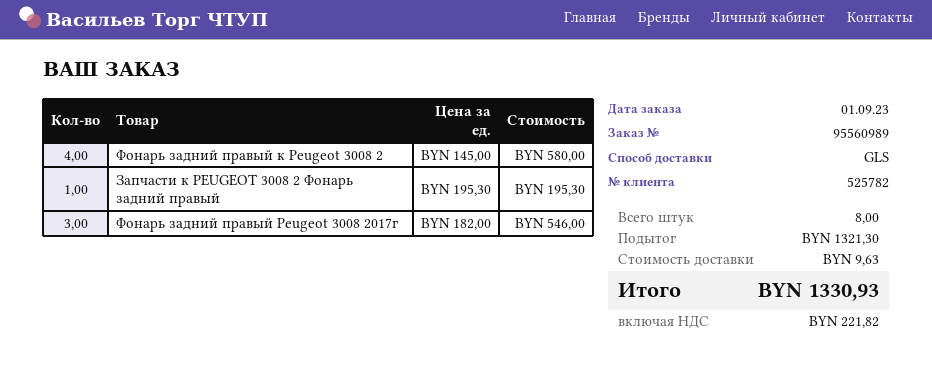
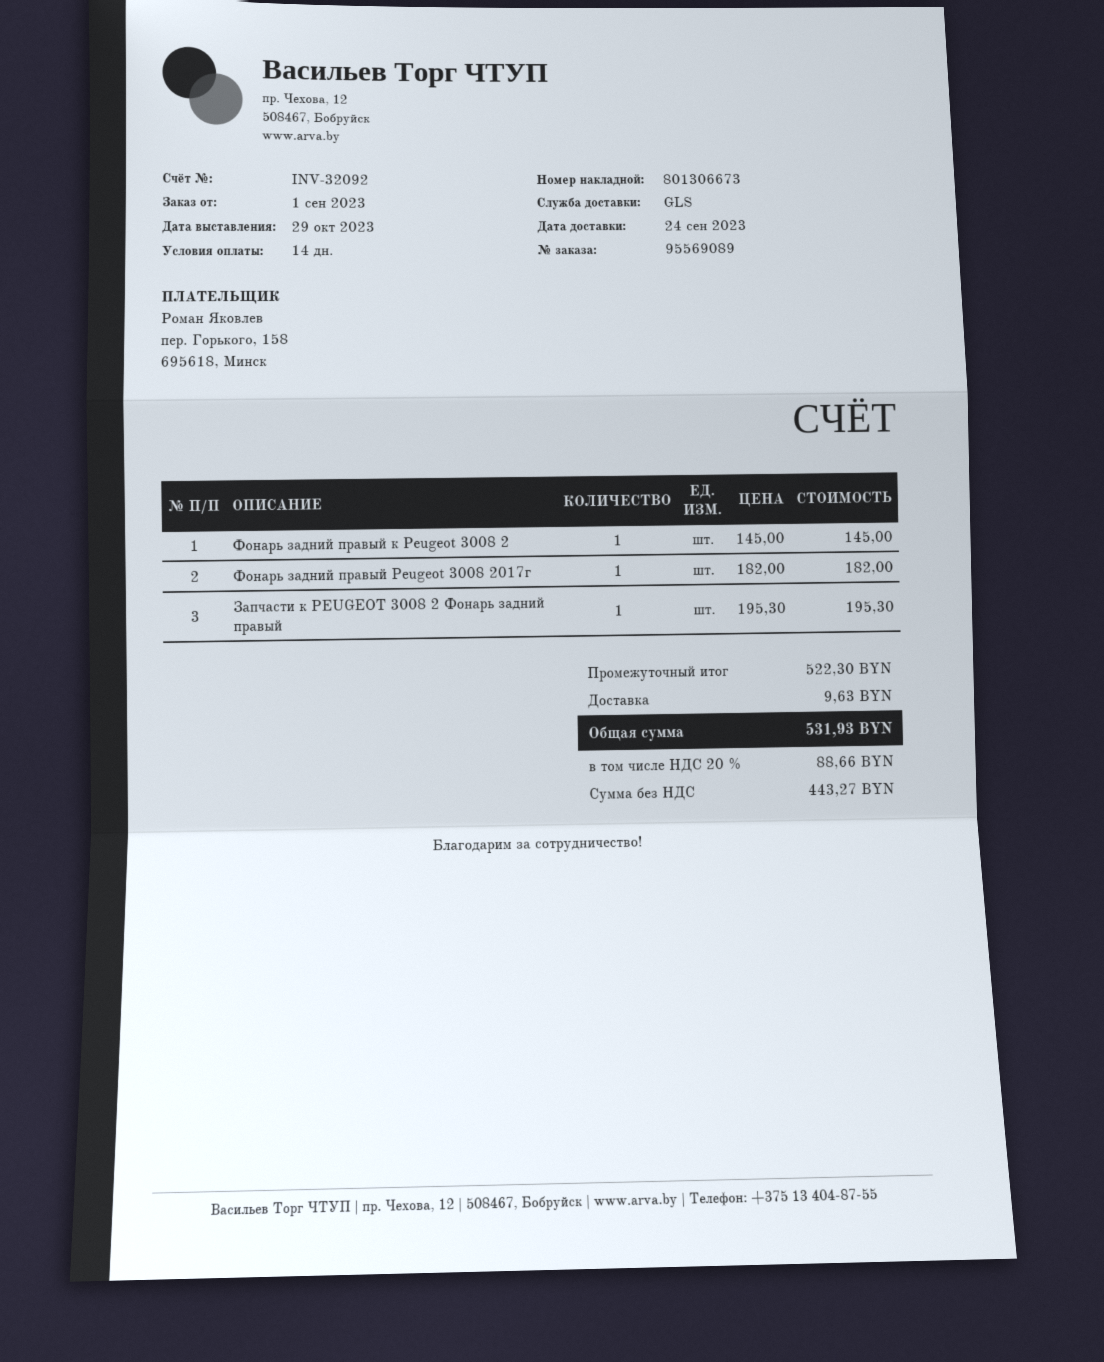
order number: 95560989 -> 95569089
Фонарь задний правый к Peugeot 3008 2: 4 x 145.00 = 580.00 -> 1 x 145.00 = 145.00
Фонарь задний правый Peugeot 3008 2017г: 3 x 182.00 = 546.00 -> 1 x 182.00 = 182.00
subtotal: 1321.30 -> 522.30
tax: 221.82 -> 88.66
total: 1330.93 -> 531.93

